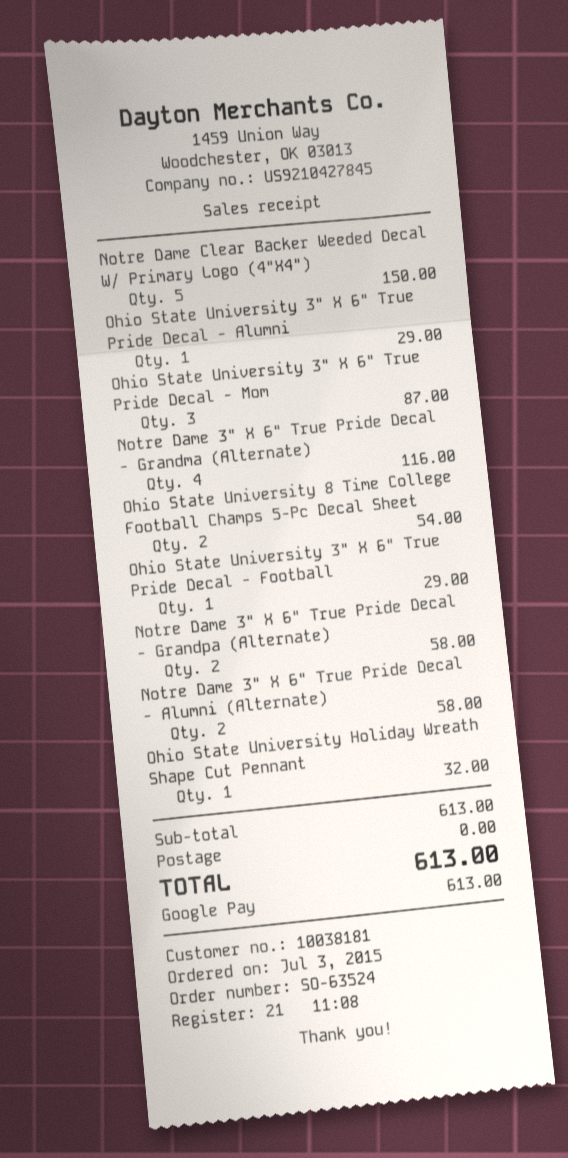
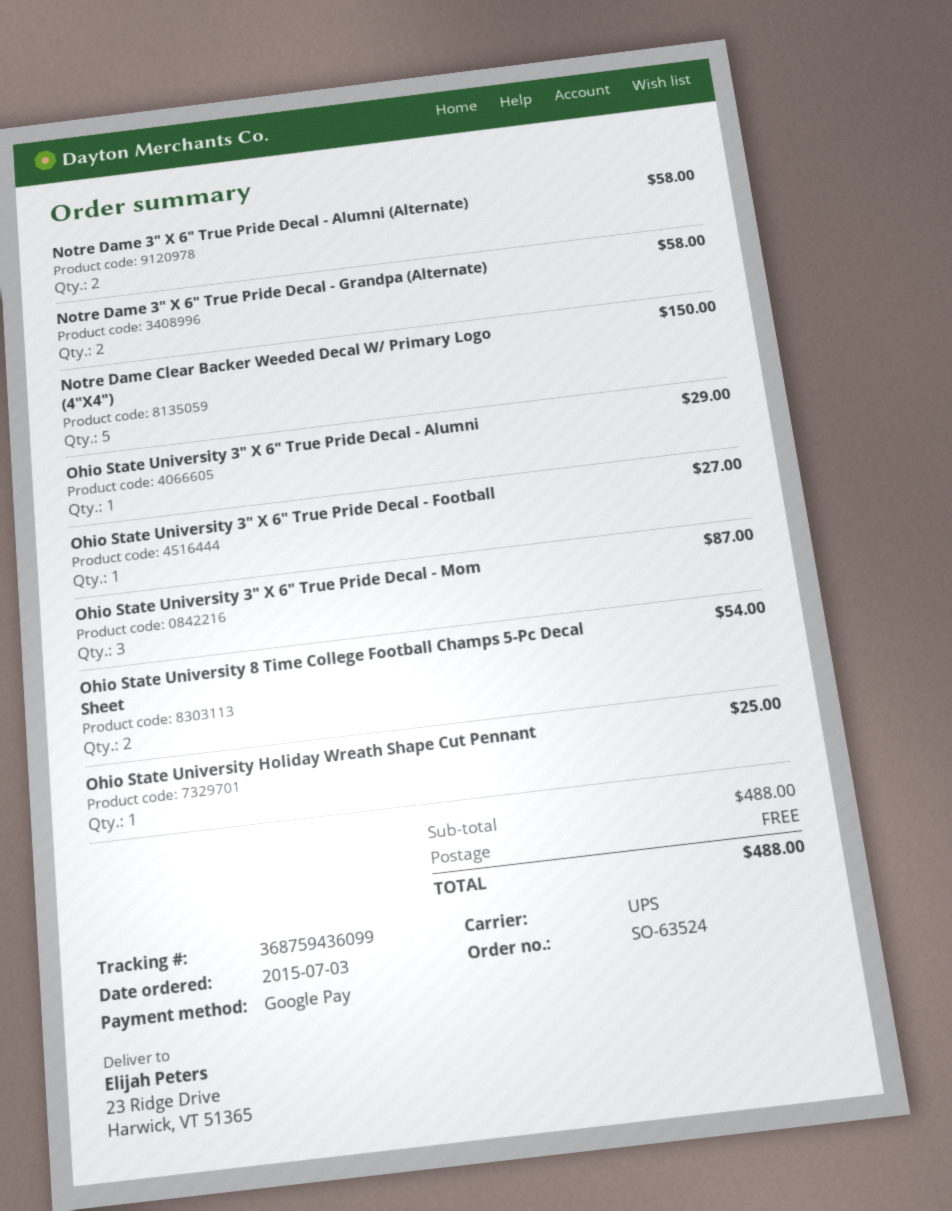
Notre Dame 3" X 6" True Pride Decal - Grandma (Alternate): 4 for 116.00 -> none
Ohio State University 3" X 6" True Pride Decal - Football: 1 for 29.00 -> 1 for 27.00
Ohio State University Holiday Wreath Shape Cut Pennant: 1 for 32.00 -> 1 for 25.00
subtotal: 613.00 -> 488.00
total: 613.00 -> 488.00

